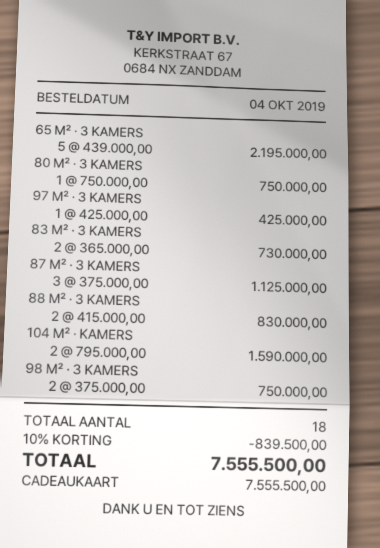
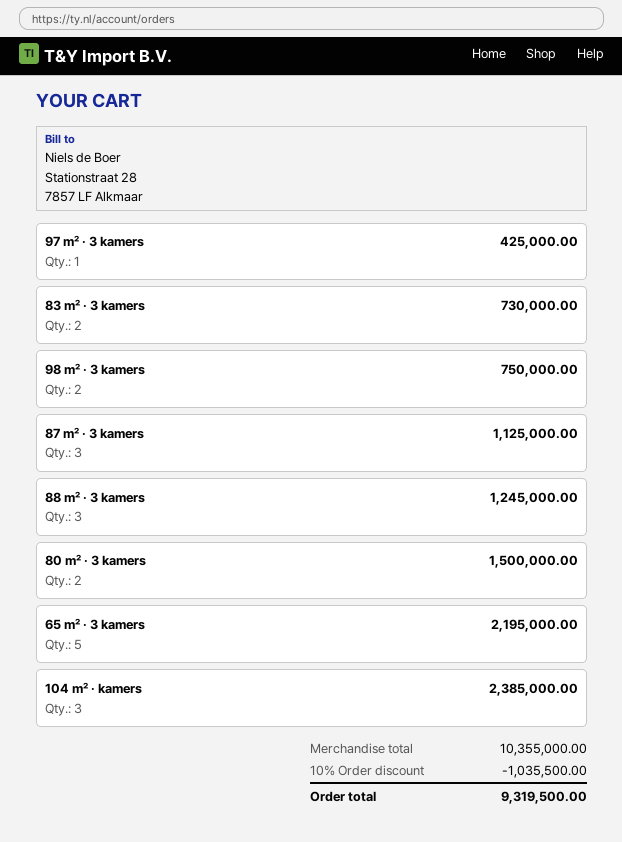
80 M² · 3 KAMERS: 1 for 750000.00 -> 2 for 1500000.00
88 M² · 3 KAMERS: 2 for 830000.00 -> 3 for 1245000.00
104 M² · KAMERS: 2 for 1590000.00 -> 3 for 2385000.00
discount: 10% = 839500.00 -> 10% = 1035500.00
total: 7555500.00 -> 9319500.00

